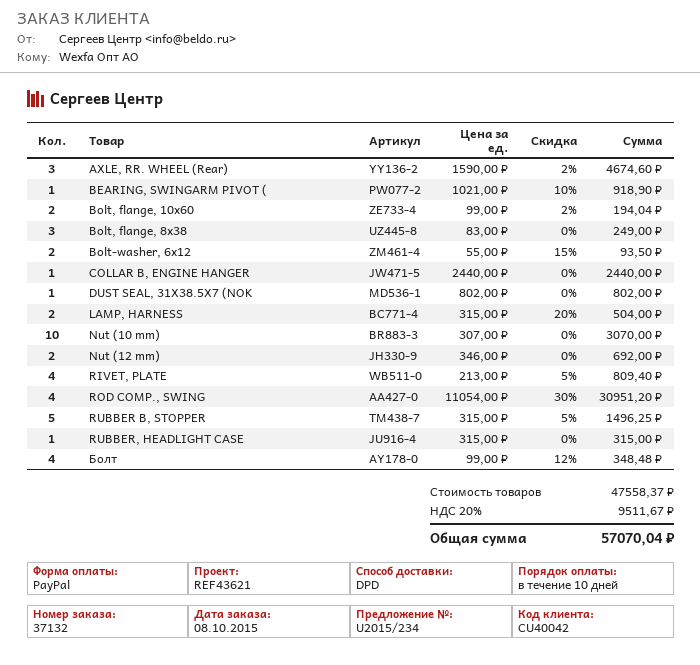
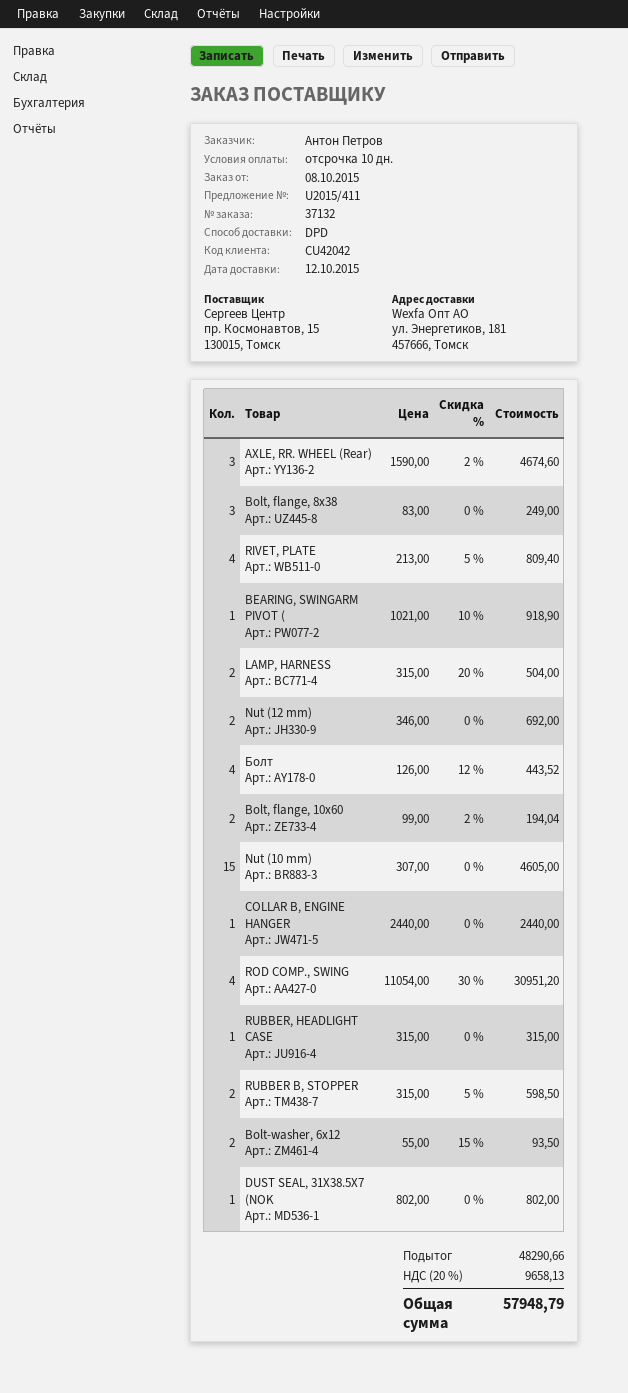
quote number: U2015/234 -> U2015/411
customer number: CU40042 -> CU42042
Nut (10 mm): 10 x 307.00 = 3070.00 -> 15 x 307.00 = 4605.00
RUBBER B, STOPPER: 5 x 315.00 - 5% = 1496.25 -> 2 x 315.00 - 5% = 598.50
Болт: 4 x 99.00 - 12% = 348.48 -> 4 x 126.00 - 12% = 443.52
subtotal: 47558.37 -> 48290.66
tax: 20% = 9511.67 -> 20% = 9658.13
total: 57070.04 -> 57948.79

